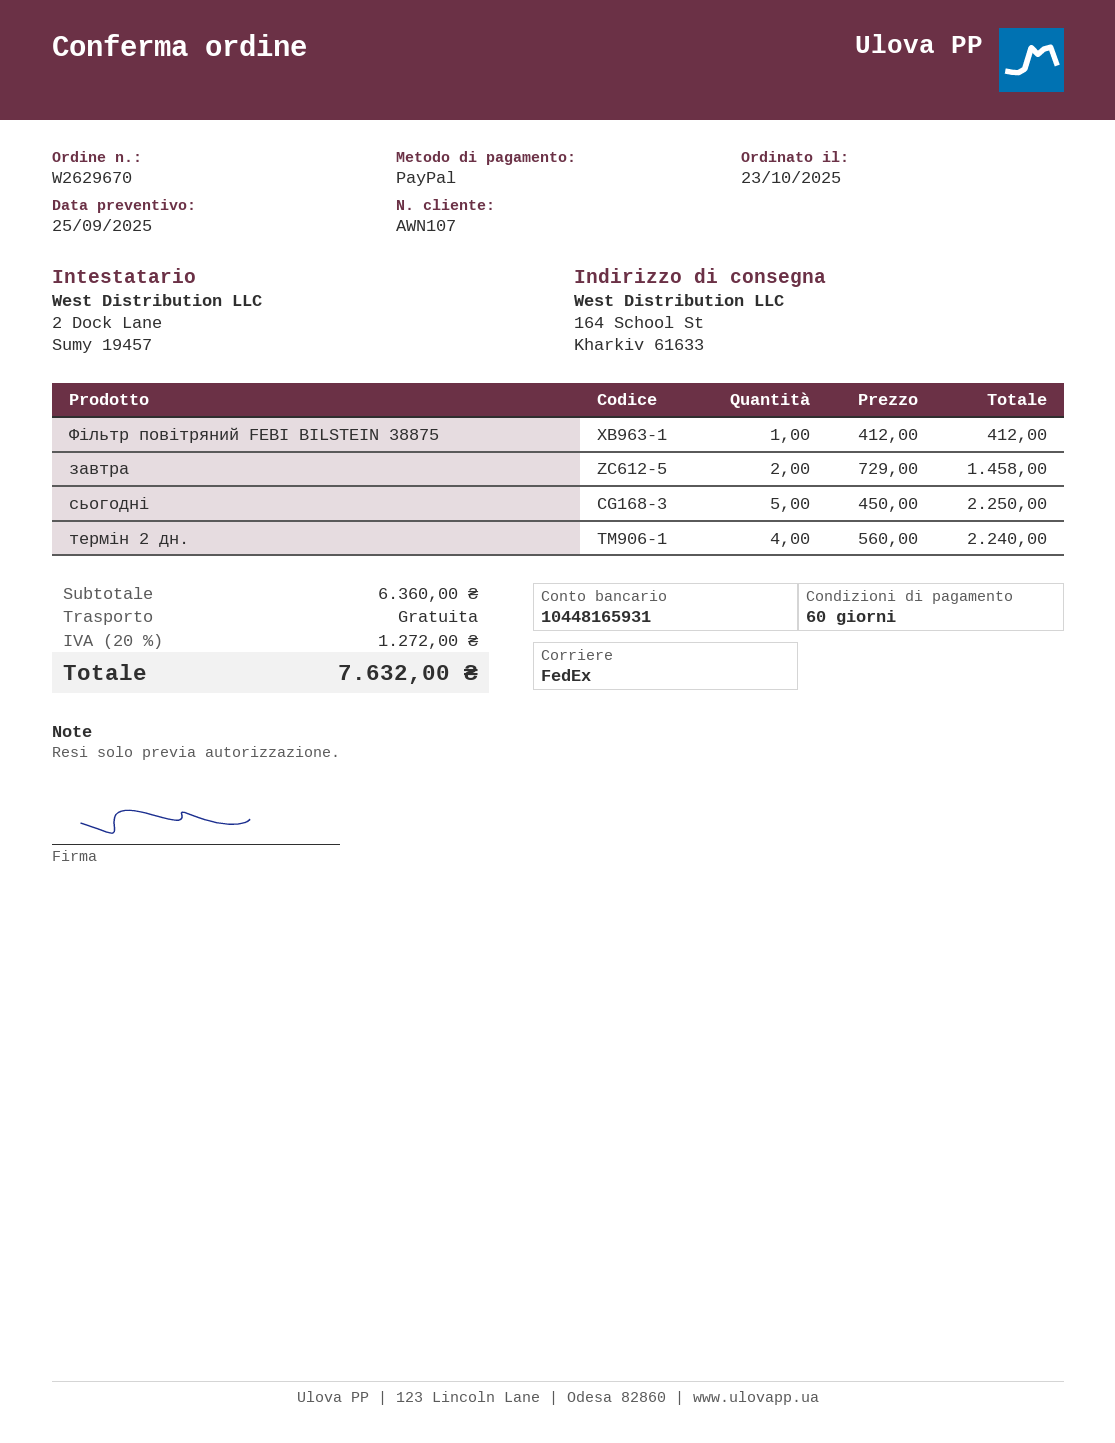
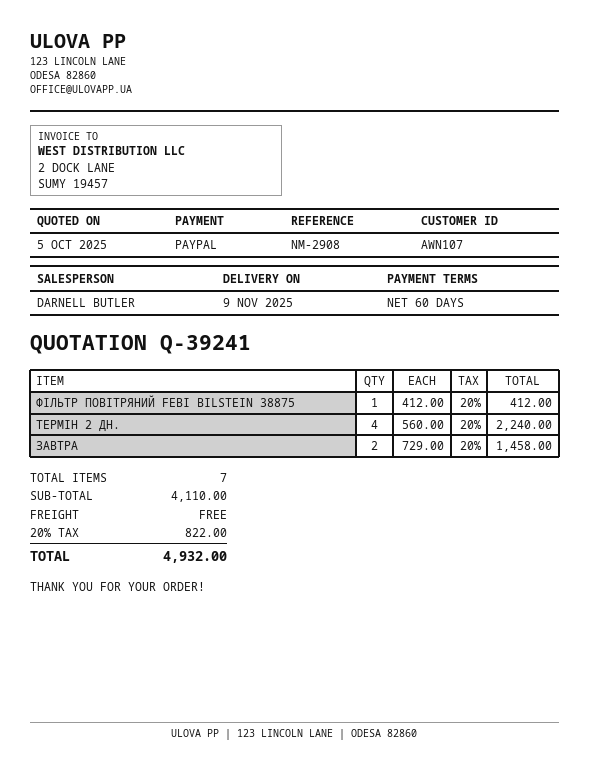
quote date: 2025-09-25 -> 2025-10-05
сьогодні: 5 x 450.00 = 2250.00 -> none
subtotal: 6360.00 -> 4110.00
tax: 20% = 1272.00 -> 20% = 822.00
total: 7632.00 -> 4932.00

